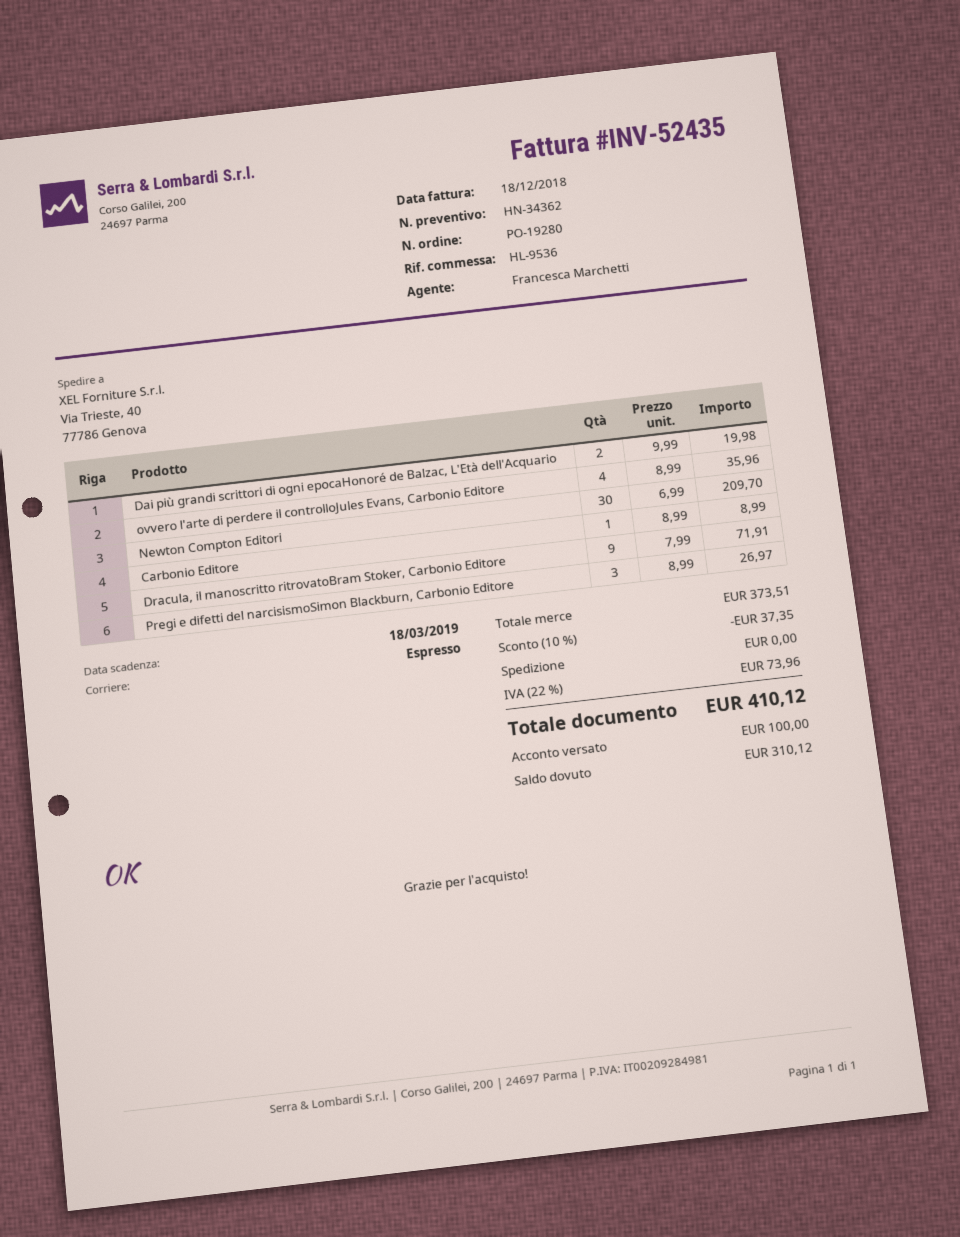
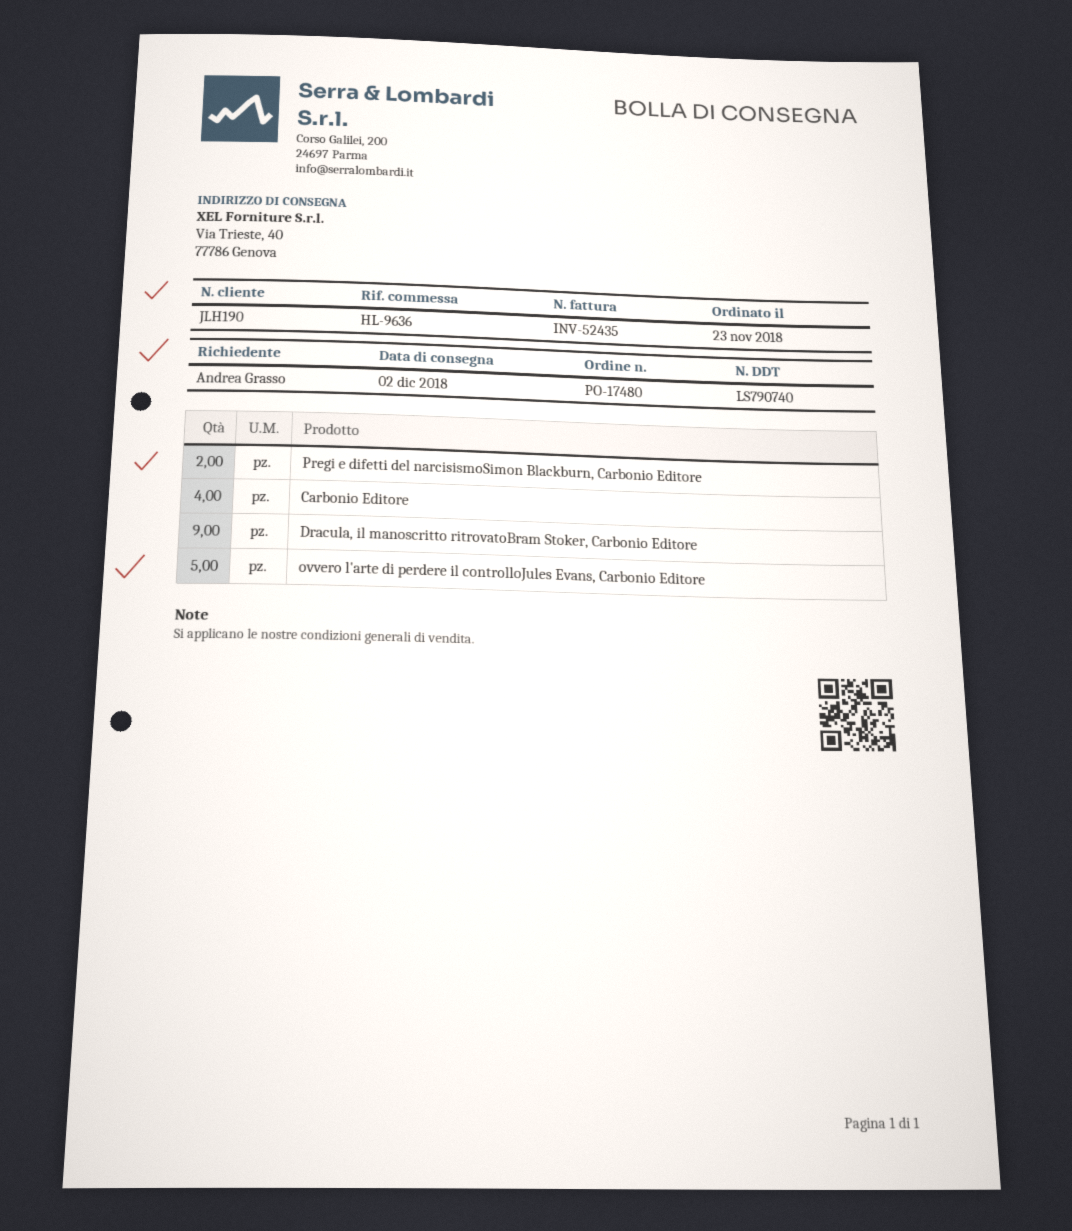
order number: PO-19280 -> PO-17480
reference: HL-9536 -> HL-9636
Dai più grandi scrittori di ogni epocaHonoré de Balzac, L'Età dell'Acquario: 2 -> none
ovvero l'arte di perdere il controlloJules Evans, Carbonio Editore: 4 -> 5
Newton Compton Editori: 30 -> none
Carbonio Editore: 1 -> 4
Pregi e difetti del narcisismoSimon Blackburn, Carbonio Editore: 3 -> 2

